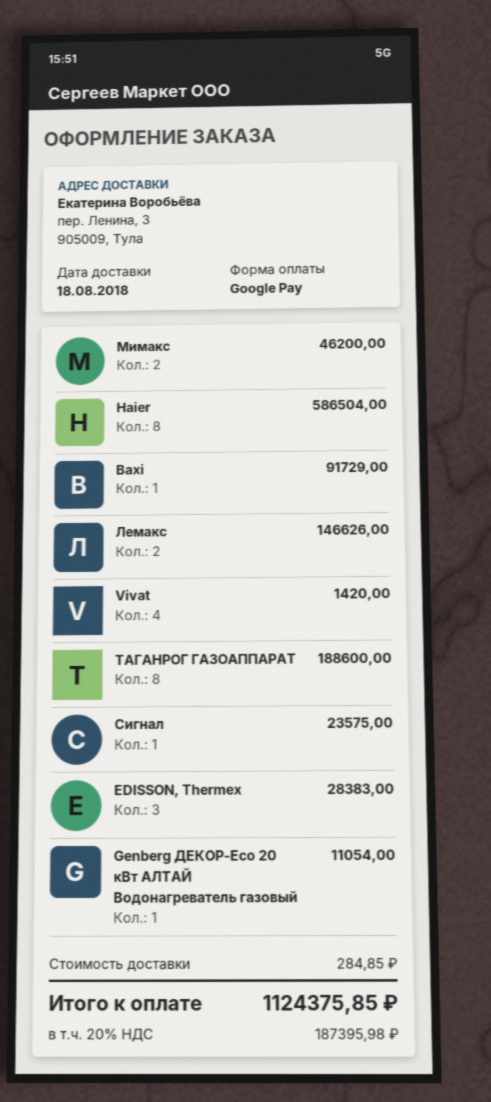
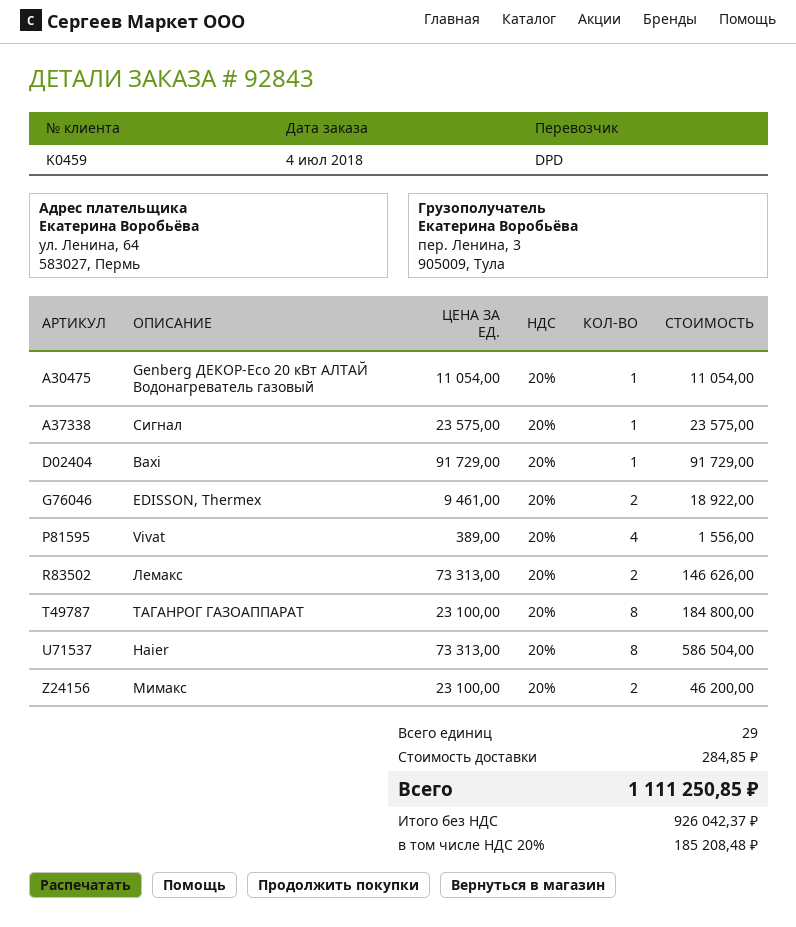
Vivat: 4 for 1420.00 -> 4 for 1556.00
ТАГАНРОГ ГАЗОАППАРАТ: 8 for 188600.00 -> 8 for 184800.00
EDISSON, Thermex: 3 for 28383.00 -> 2 for 18922.00
tax: 20% = 187395.98 -> 20% = 185208.48
total: 1124375.85 -> 1111250.85

